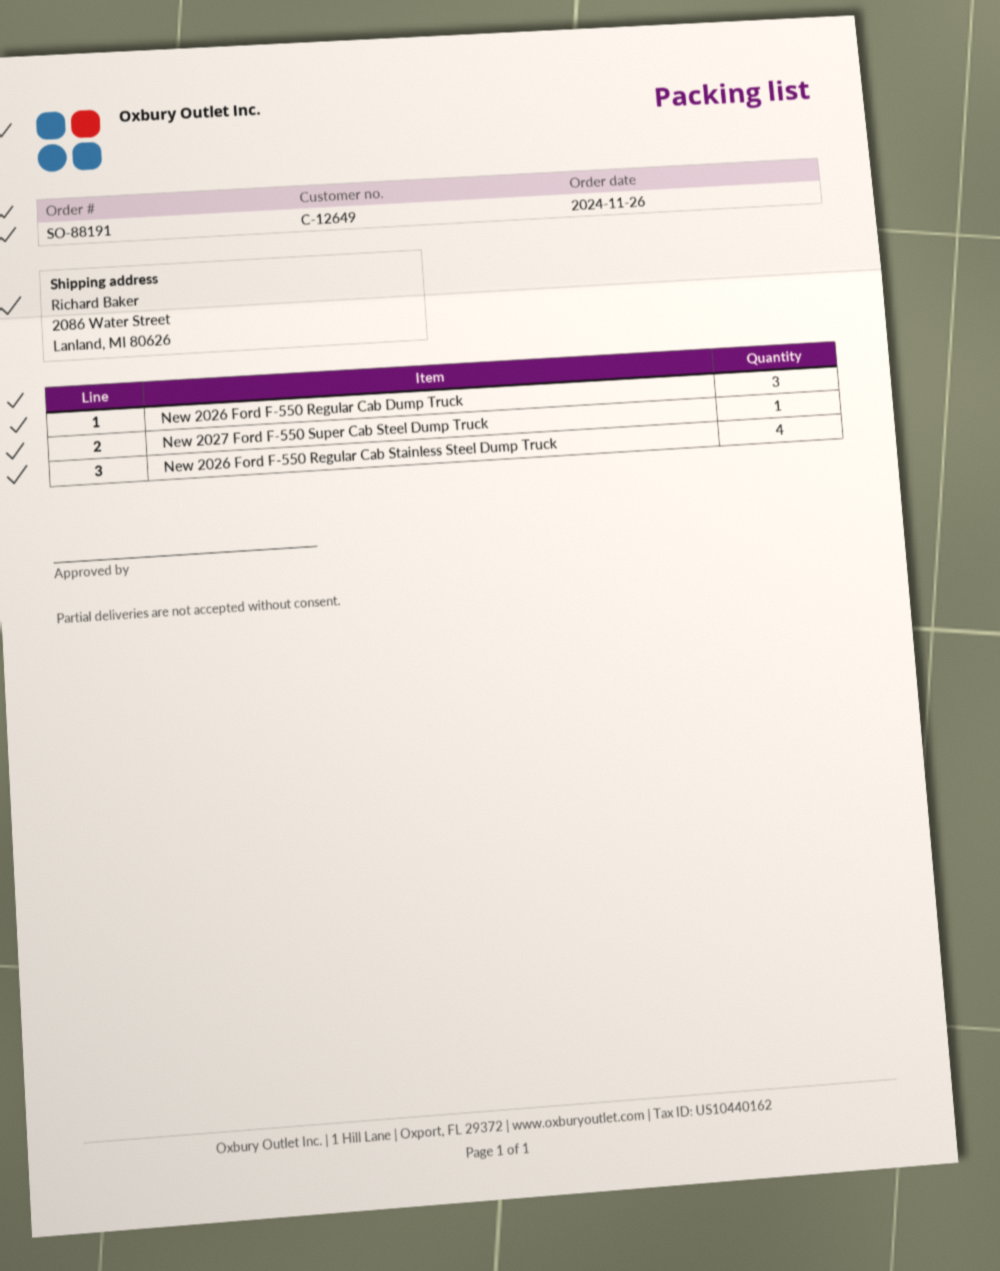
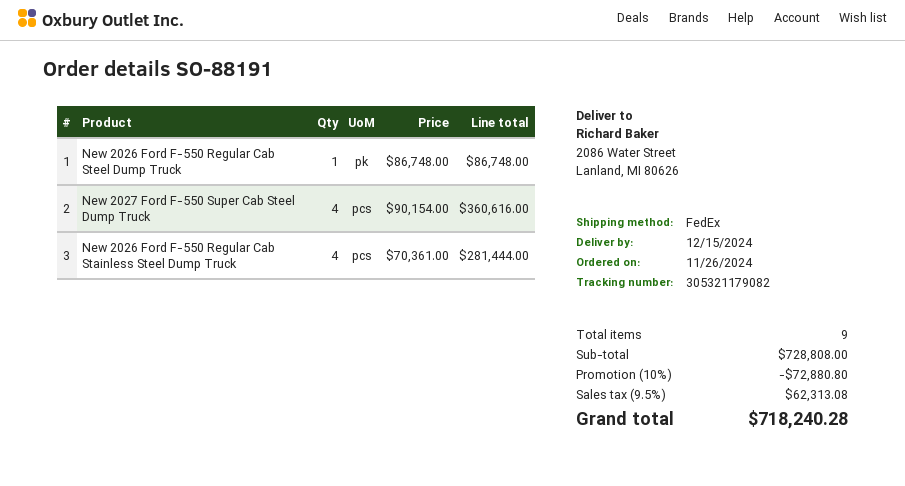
New 2026 Ford F-550 Regular Cab Dump Truck: 3 -> none
New 2027 Ford F-550 Super Cab Steel Dump Truck: 1 -> 4
New 2026 Ford F-550 Regular Cab Steel Dump Truck: none -> 1

